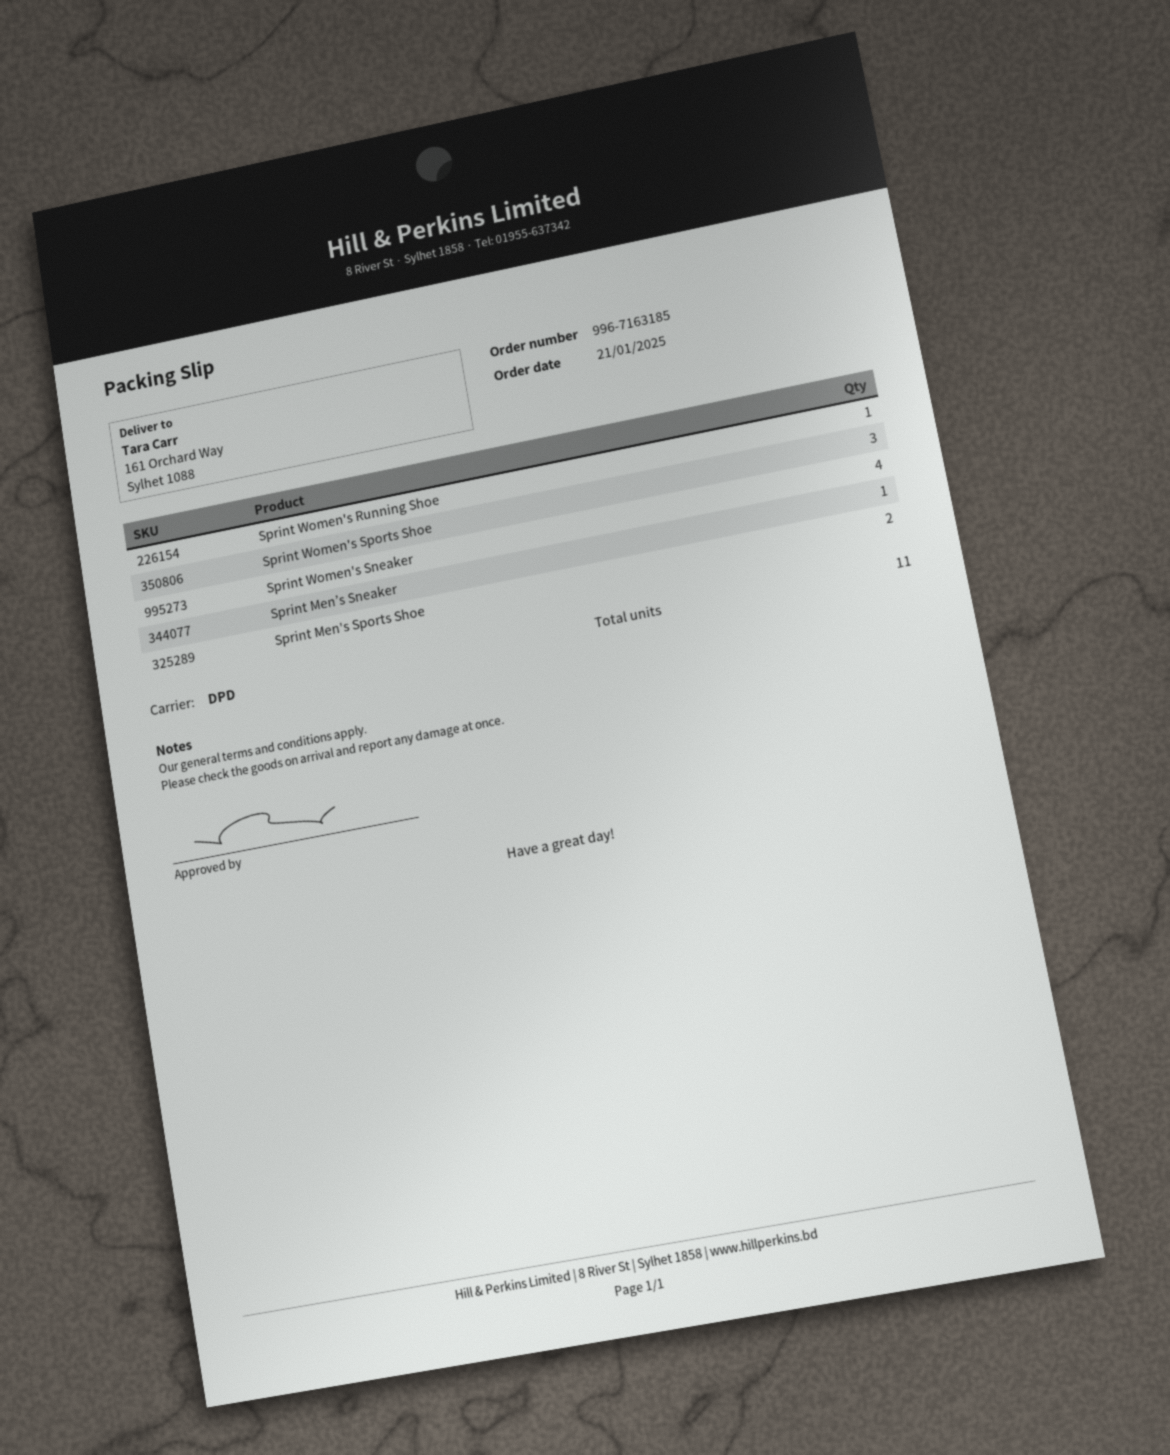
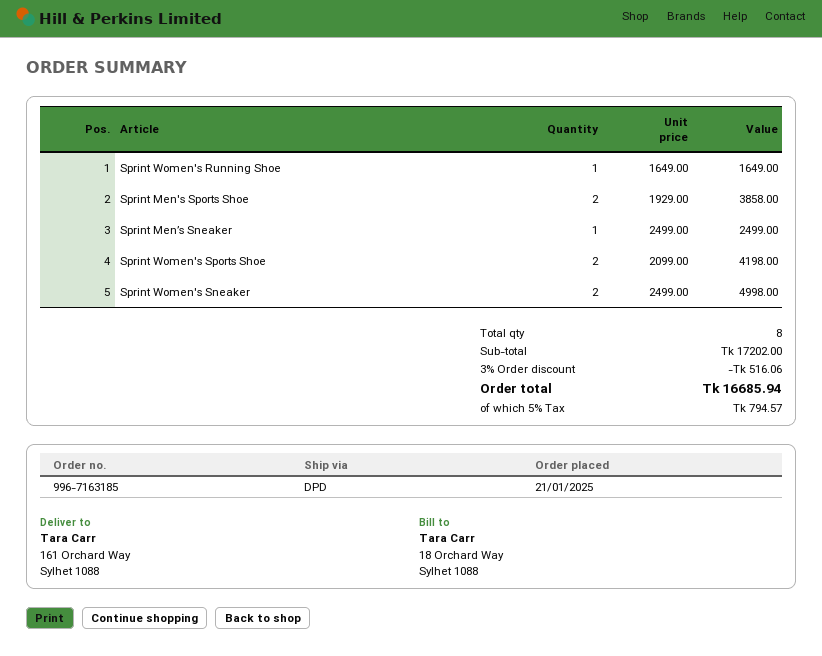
Sprint Women's Sports Shoe: 3 -> 2
Sprint Women's Sneaker: 4 -> 2
total quantity: 11 -> 8

